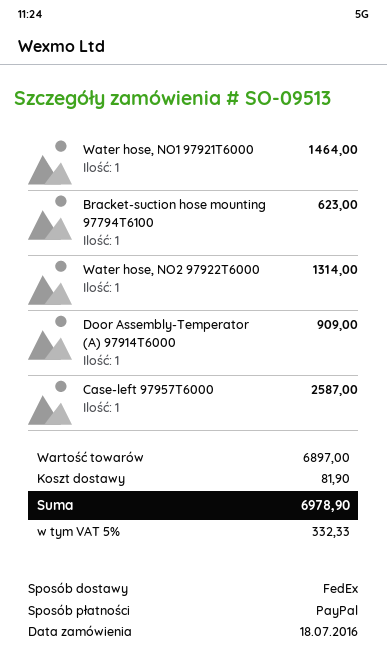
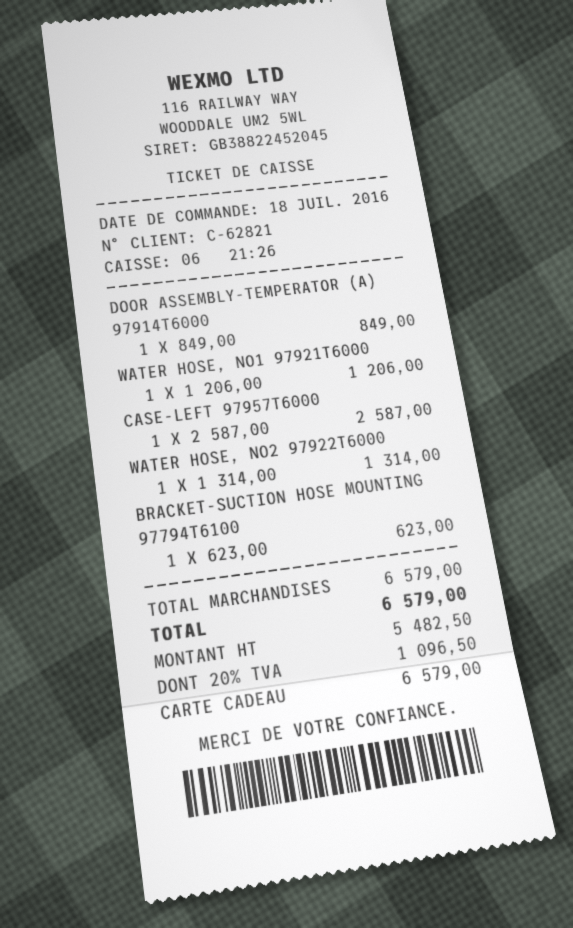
payment method: PayPal -> gift card
Water hose, NO1 97921T6000: 1 for 1464.00 -> 1 for 1206.00
Door Assembly-Temperator (A) 97914T6000: 1 for 909.00 -> 1 for 849.00
subtotal: 6897.00 -> 6579.00
shipping: 81.90 -> none
tax: 5% = 332.33 -> 20% = 1096.50
total: 6978.90 -> 6579.00

